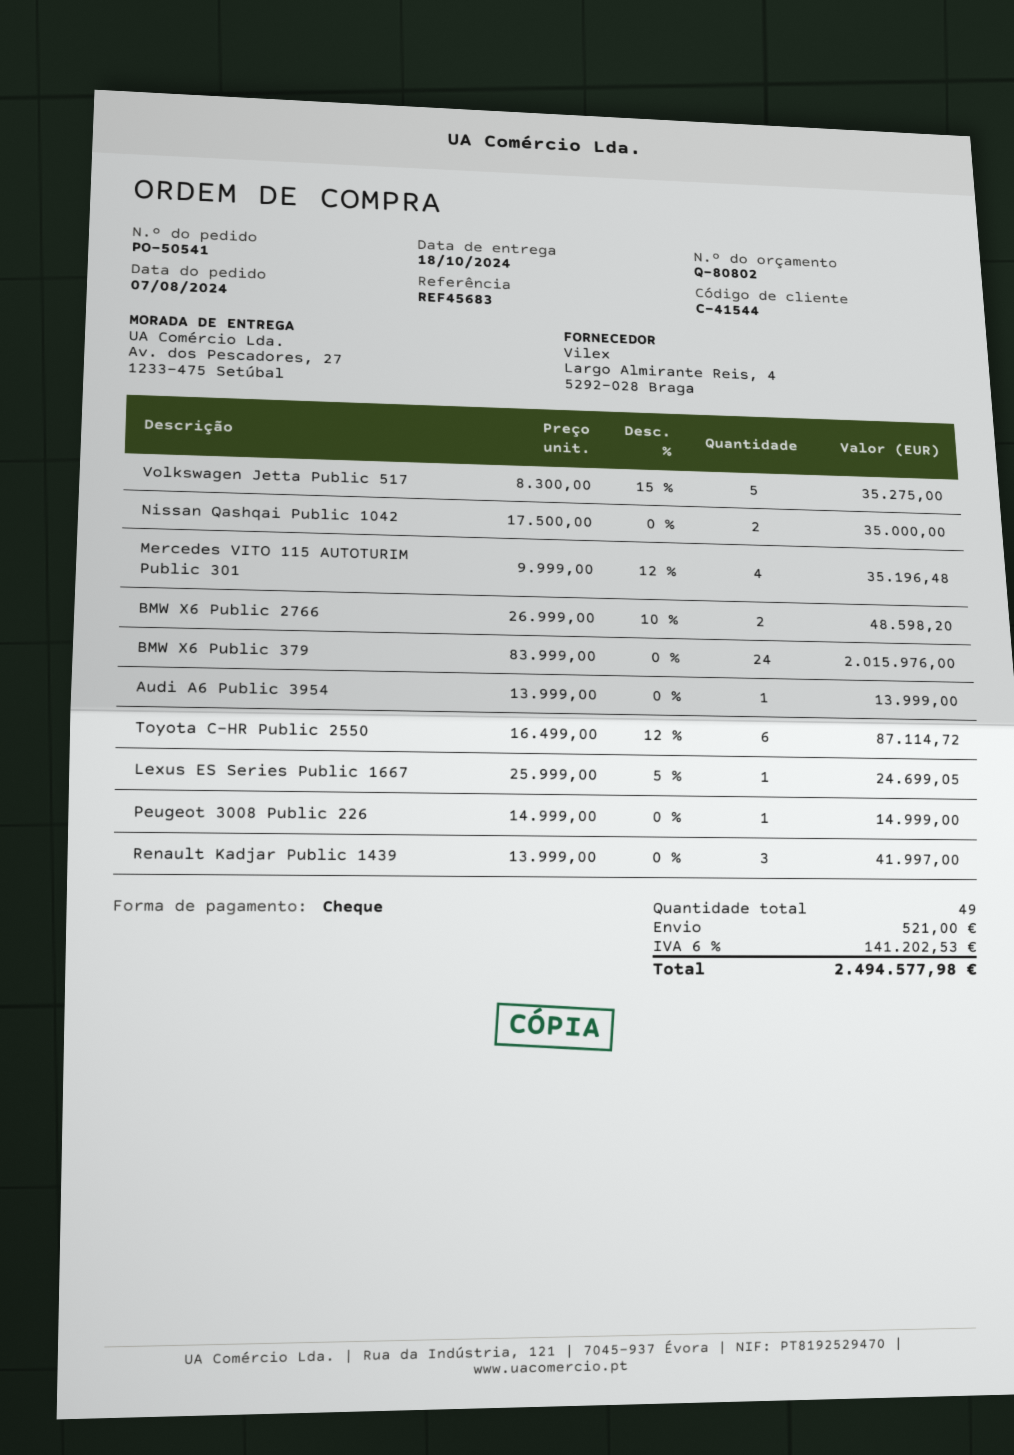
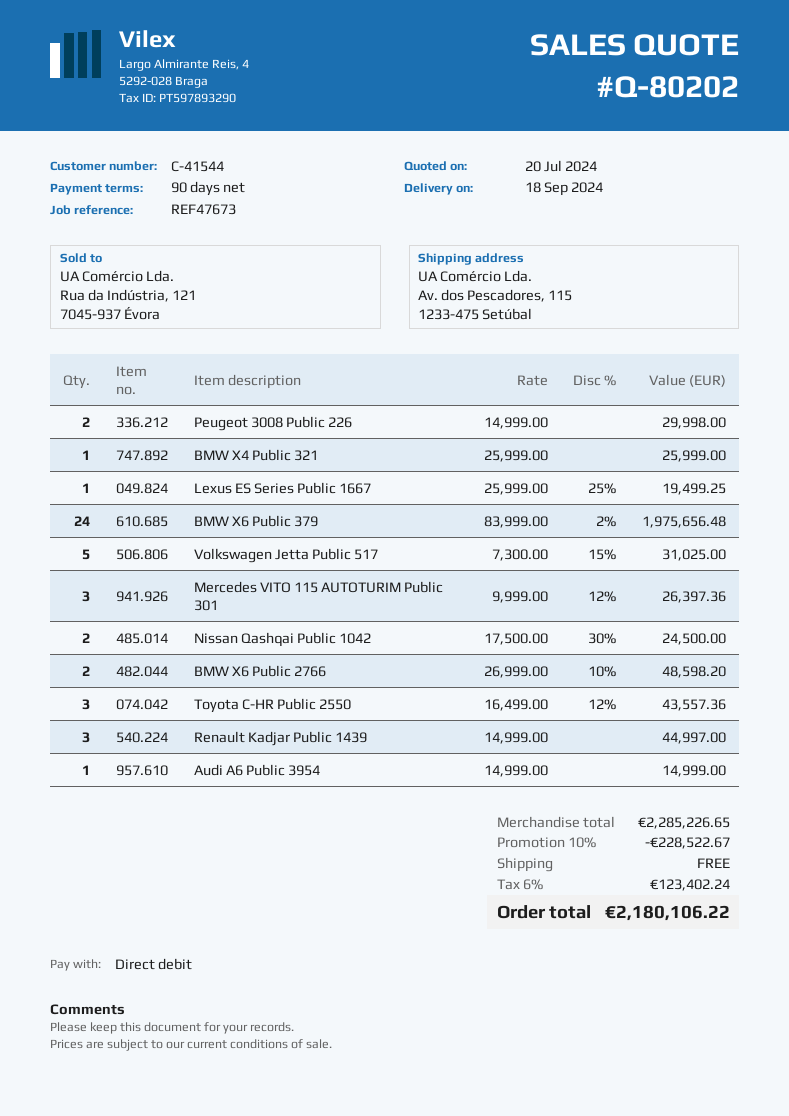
quote number: Q-80802 -> Q-80202
delivery date: 2024-10-18 -> 2024-09-18
reference: REF45683 -> REF47673
payment method: cheque -> direct debit
ship to: Av. dos Pescadores, 27, 1233-475 Setúbal -> Av. dos Pescadores, 115, 1233-475 Setúbal
Volkswagen Jetta Public 517: 5 x 8300.00 - 15% = 35275.00 -> 5 x 7300.00 - 15% = 31025.00
Nissan Qashqai Public 1042: 2 x 17500.00 = 35000.00 -> 2 x 17500.00 - 30% = 24500.00
Mercedes VITO 115 AUTOTURIM Public 301: 4 x 9999.00 - 12% = 35196.48 -> 3 x 9999.00 - 12% = 26397.36
BMW X6 Public 379: 24 x 83999.00 = 2015976.00 -> 24 x 83999.00 - 2% = 1975656.48
Audi A6 Public 3954: 1 x 13999.00 = 13999.00 -> 1 x 14999.00 = 14999.00
Toyota C-HR Public 2550: 6 x 16499.00 - 12% = 87114.72 -> 3 x 16499.00 - 12% = 43557.36
Lexus ES Series Public 1667: 1 x 25999.00 - 5% = 24699.05 -> 1 x 25999.00 - 25% = 19499.25
Peugeot 3008 Public 226: 1 x 14999.00 = 14999.00 -> 2 x 14999.00 = 29998.00
Renault Kadjar Public 1439: 3 x 13999.00 = 41997.00 -> 3 x 14999.00 = 44997.00
BMW X4 Public 321: none -> 1 x 25999.00 = 25999.00
discount: none -> 10% = 228522.67
shipping: 521.00 -> 0.00
tax: 6% = 141202.53 -> 6% = 123402.24
total: 2494577.98 -> 2180106.22

